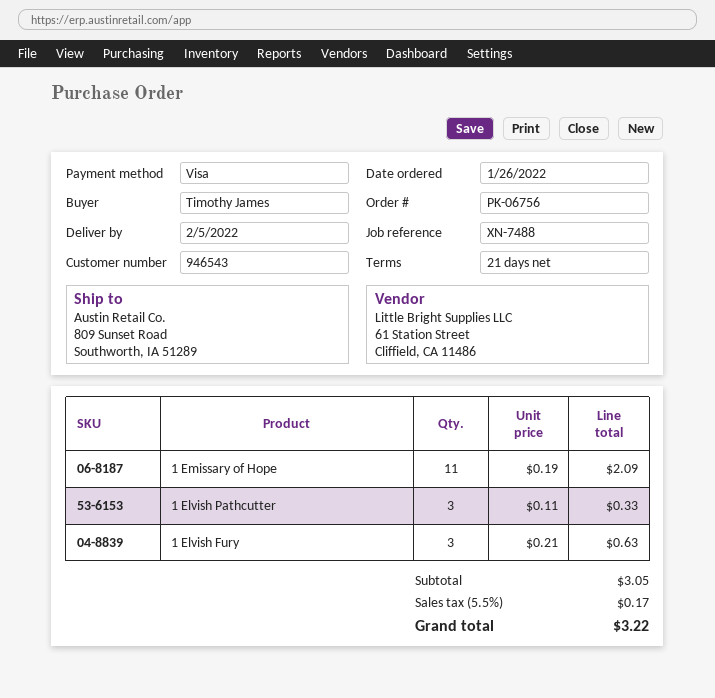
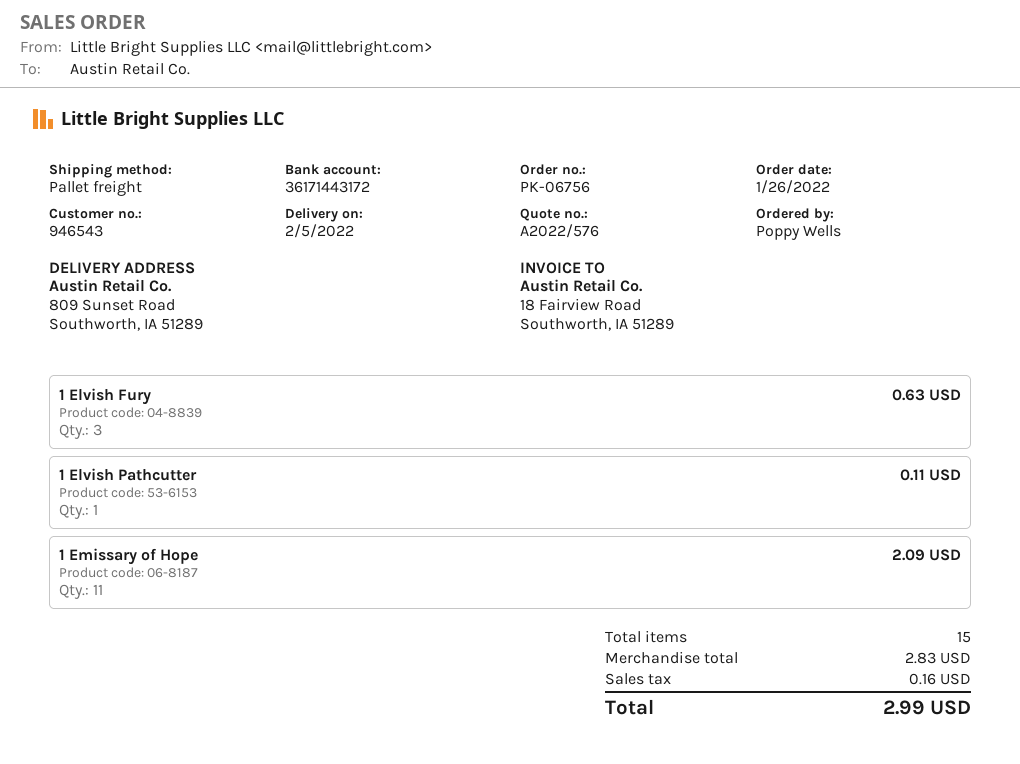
ordered by: Timothy James -> Poppy Wells
1 Elvish Pathcutter: 3 for 0.33 -> 1 for 0.11
subtotal: 3.05 -> 2.83
tax: 0.17 -> 0.16
total: 3.22 -> 2.99

